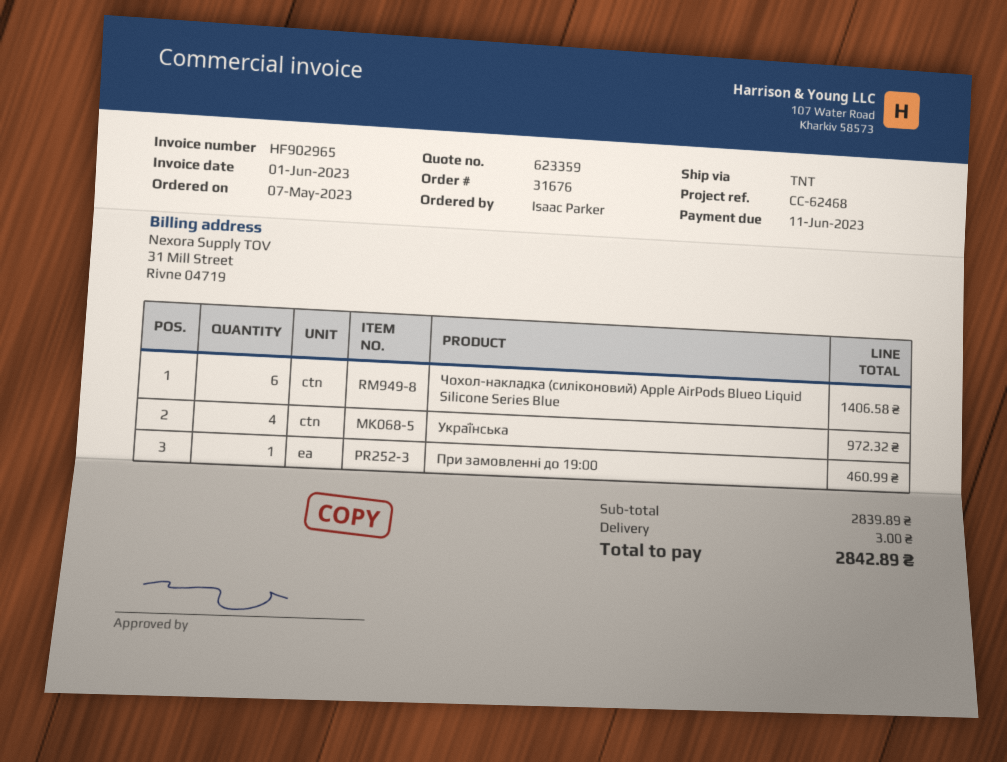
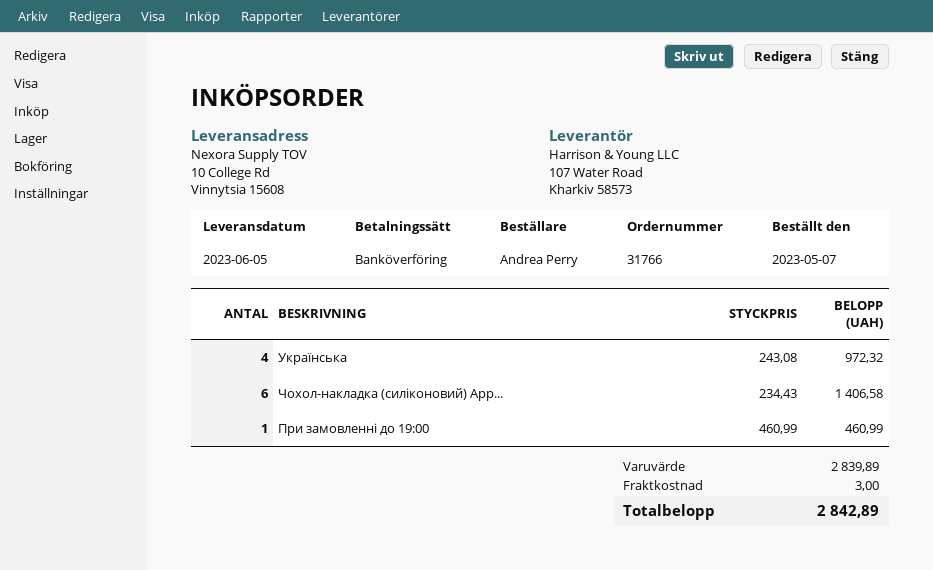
order number: 31676 -> 31766
ordered by: Isaac Parker -> Andrea Perry

